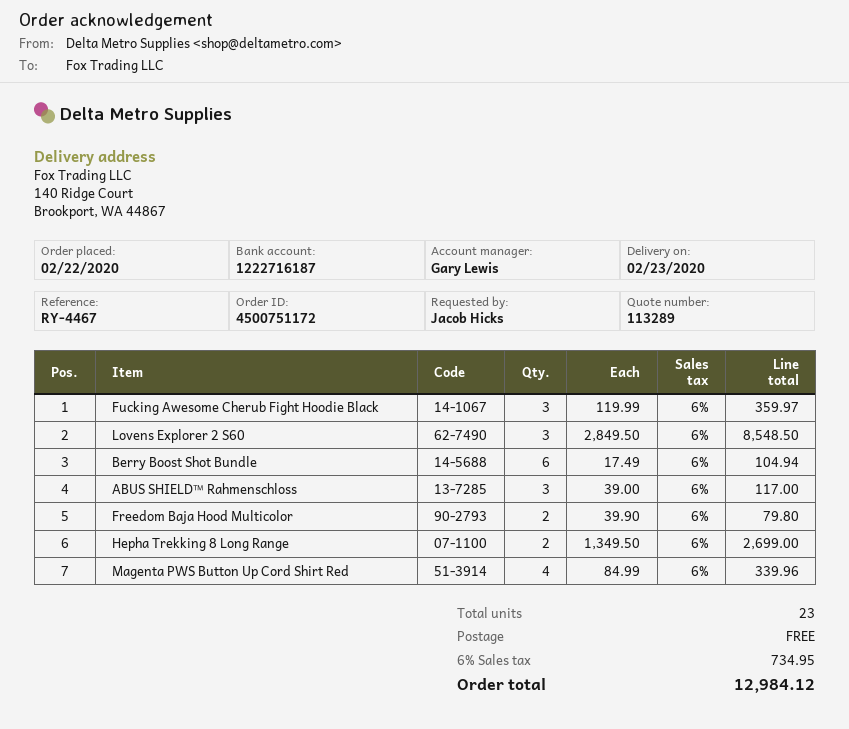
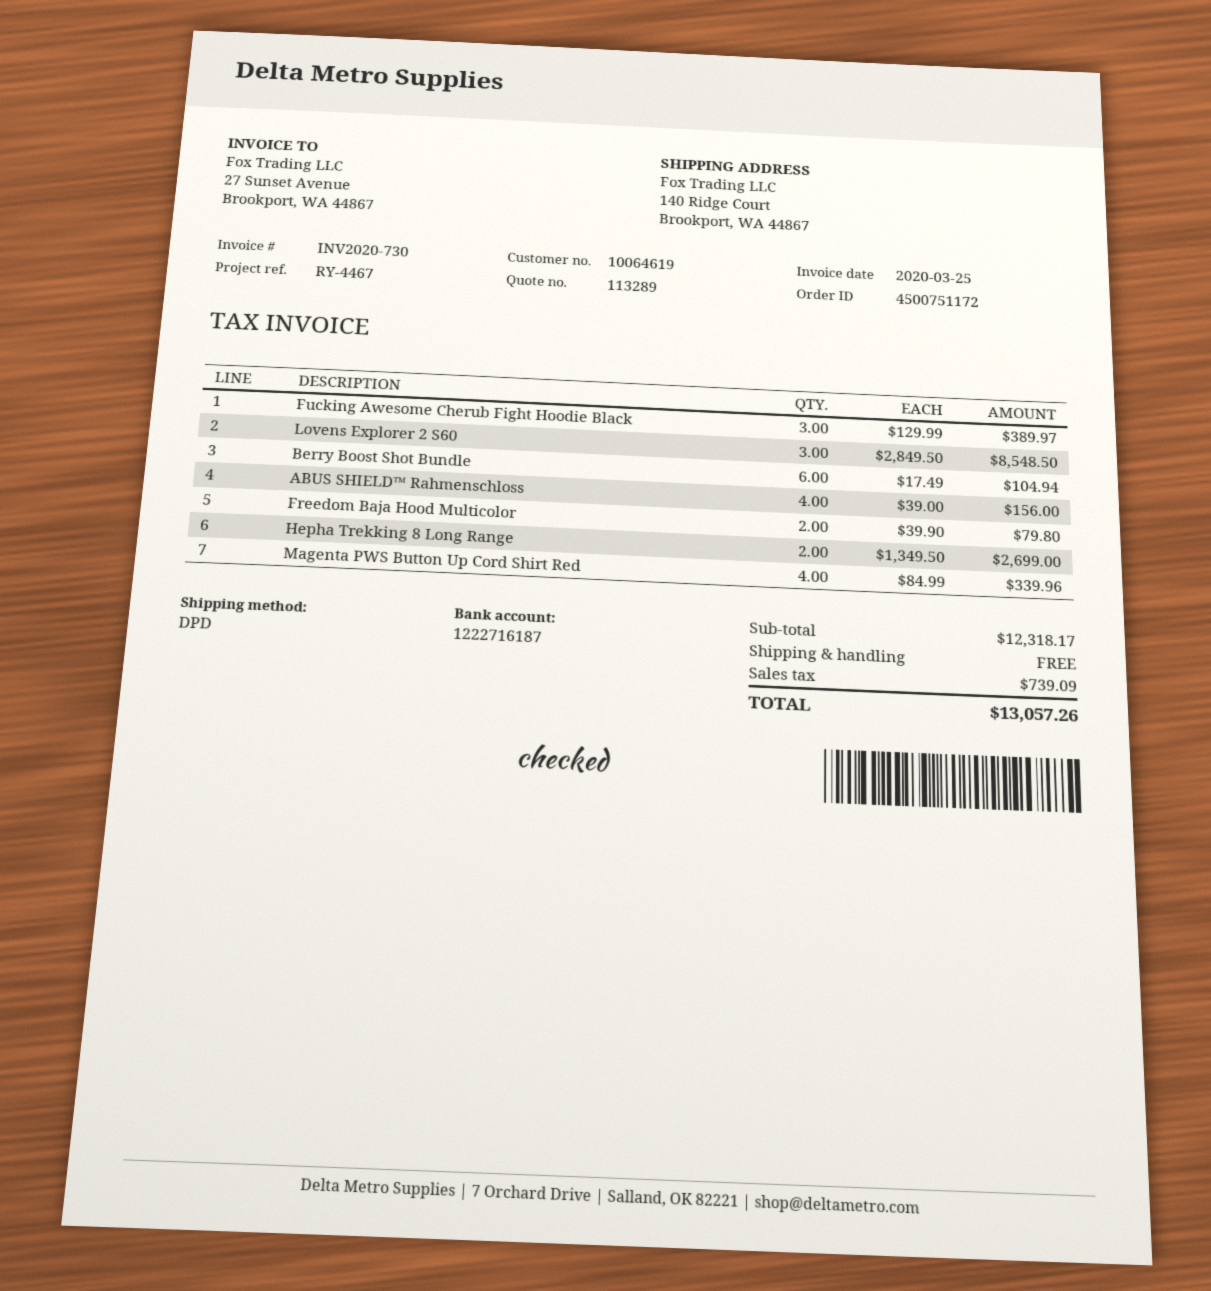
Fucking Awesome Cherub Fight Hoodie Black: 3 x 119.99 = 359.97 -> 3 x 129.99 = 389.97
ABUS SHIELD™ Rahmenschloss: 3 x 39.00 = 117.00 -> 4 x 39.00 = 156.00
tax: 734.95 -> 739.09
total: 12984.12 -> 13057.26

